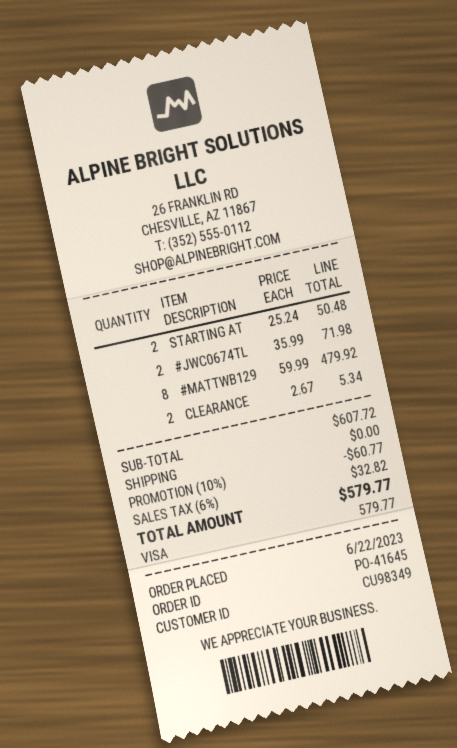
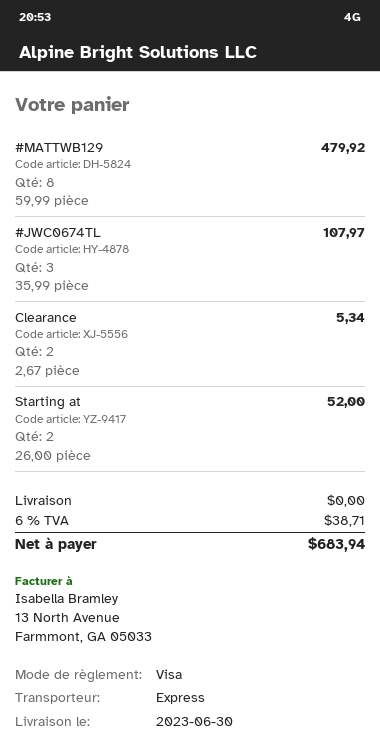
STARTING AT: 2 x 25.24 = 50.48 -> 2 x 26.00 = 52.00
#JWC0674TL: 2 x 35.99 = 71.98 -> 3 x 35.99 = 107.97
discount: 10% = 60.77 -> none
tax: 6% = 32.82 -> 6% = 38.71
total: 579.77 -> 683.94

